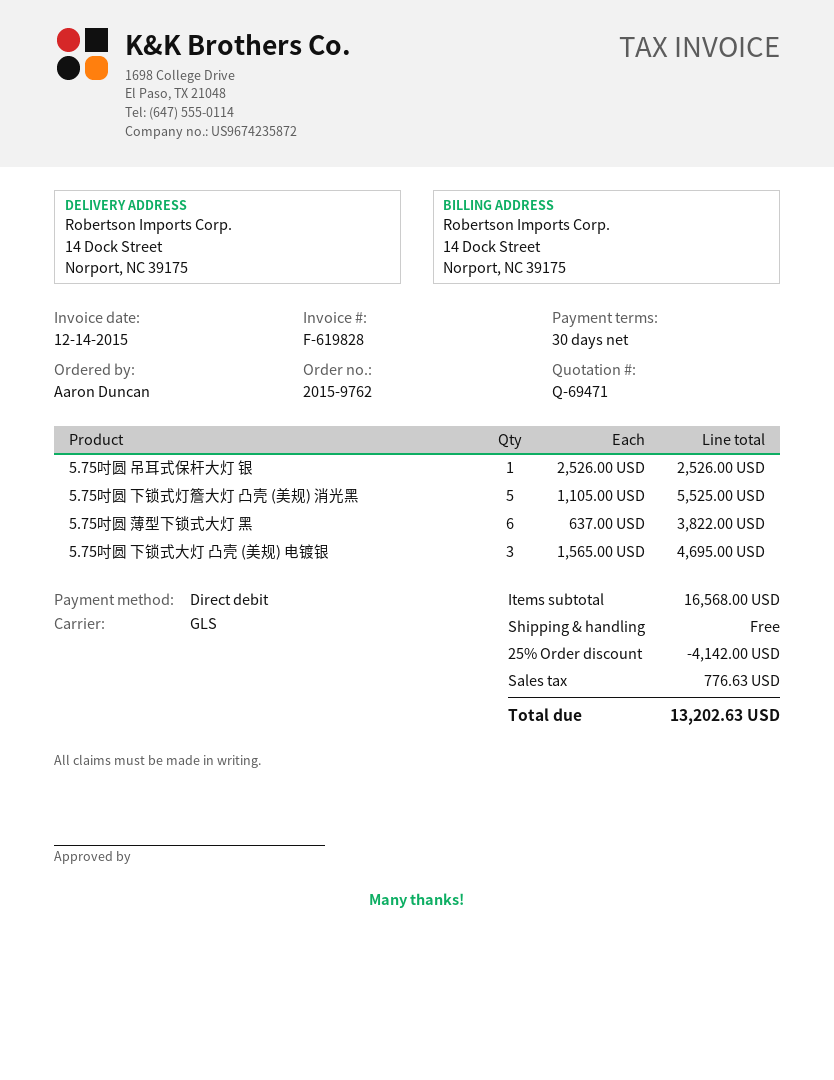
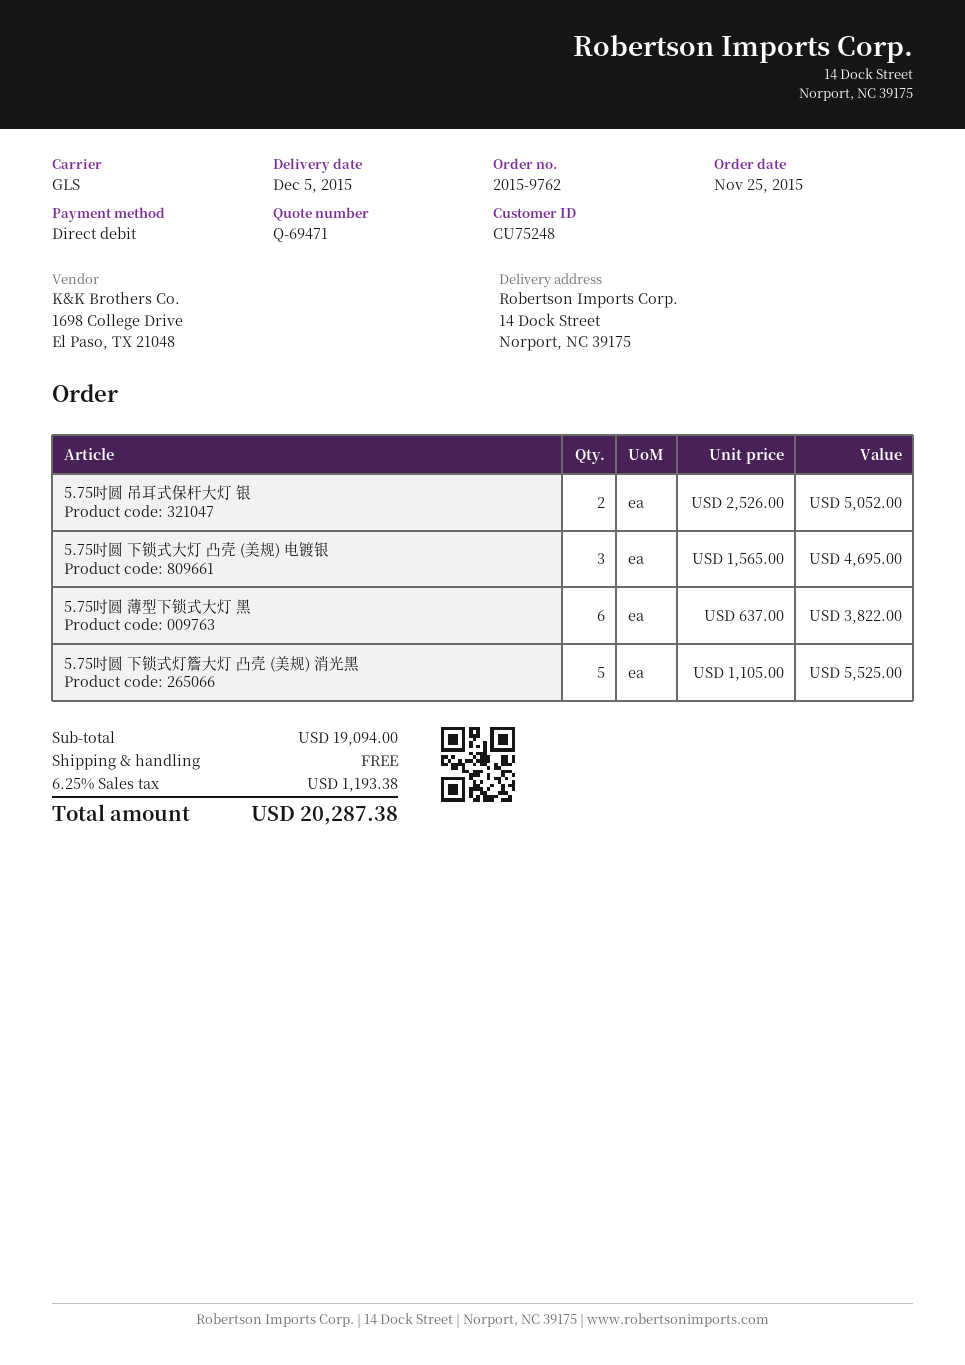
5.75吋圆 吊耳式保杆大灯 银: 1 x 2526.00 = 2526.00 -> 2 x 2526.00 = 5052.00
subtotal: 16568.00 -> 19094.00
discount: 25% = 4142.00 -> none
tax: 776.63 -> 1193.38
total: 13202.63 -> 20287.38

